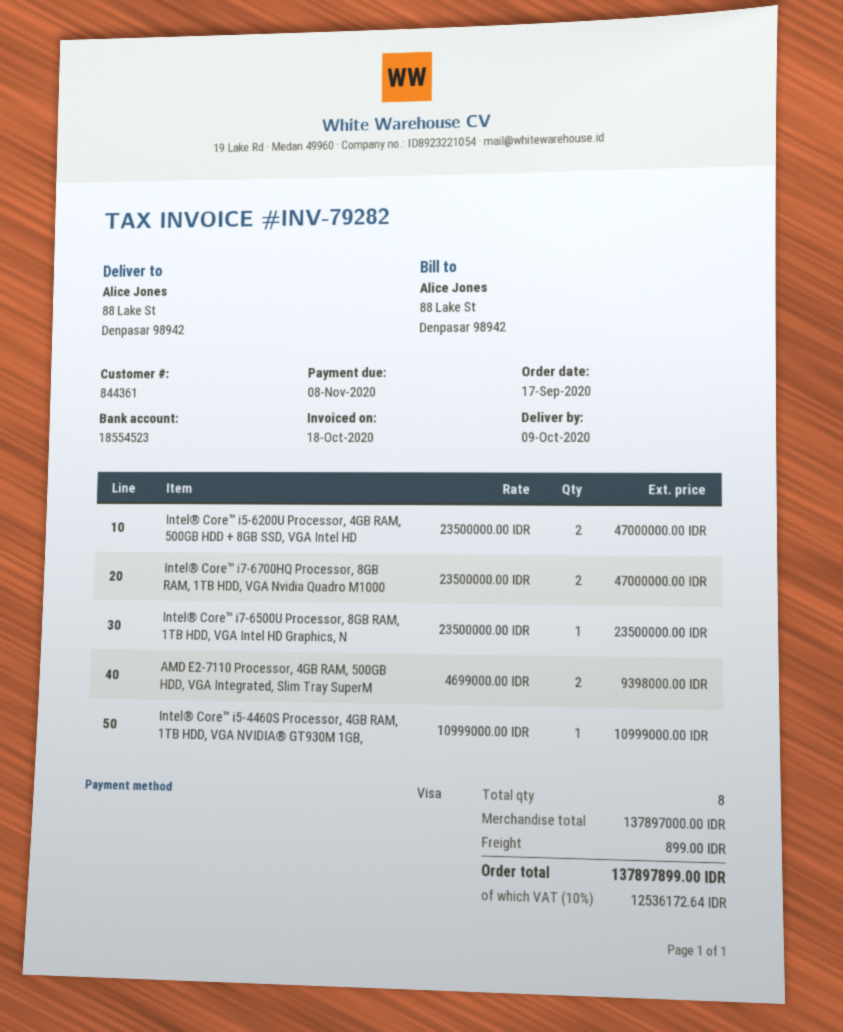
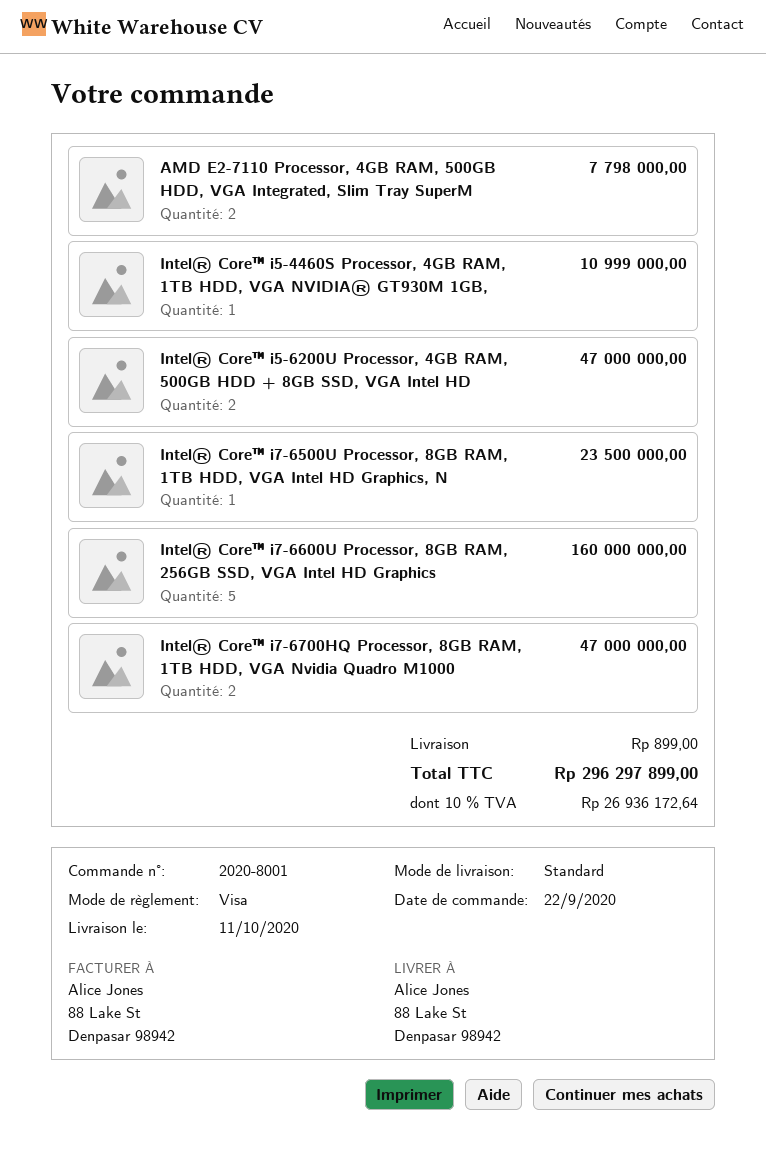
order date: 2020-09-17 -> 2020-09-22
delivery date: 2020-10-09 -> 2020-10-11
AMD E2-7110 Processor, 4GB RAM, 500GB HDD, VGA Integrated, Slim Tray SuperM: 2 for 9398000.00 -> 2 for 7798000.00
Intel® Core™ i7-6600U Processor, 8GB RAM, 256GB SSD, VGA Intel HD Graphics: none -> 5 for 160000000.00
tax: 10% = 12536172.64 -> 10% = 26936172.64
total: 137897899.00 -> 296297899.00

